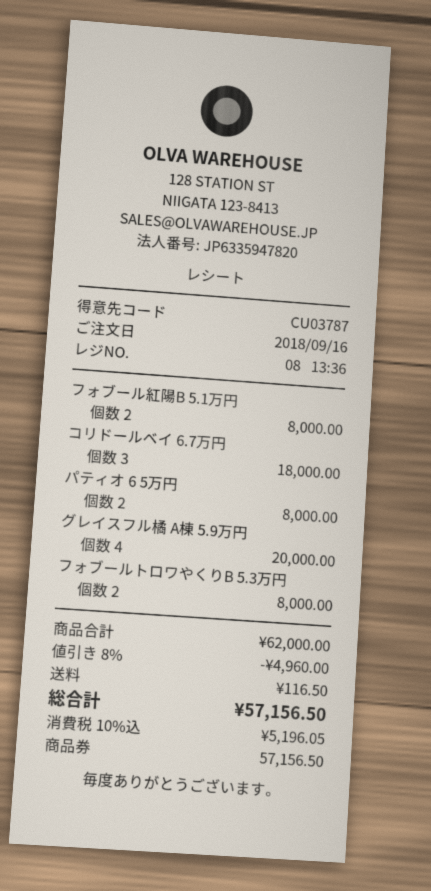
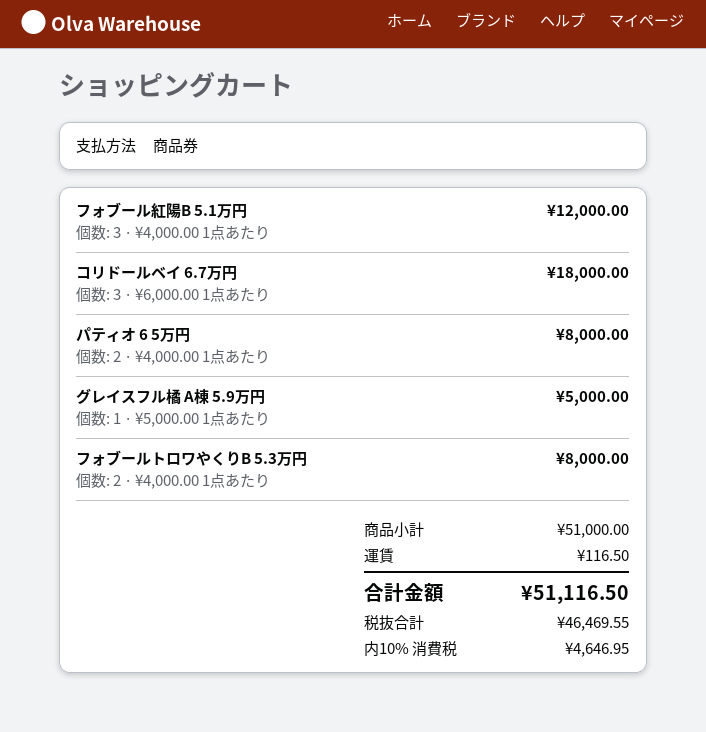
フォブール紅陽B 5.1万円: 2 for 8000.00 -> 3 for 12000.00
グレイスフル橘 A棟 5.9万円: 4 for 20000.00 -> 1 for 5000.00
subtotal: 62000.00 -> 51000.00
discount: 8% = 4960.00 -> none
tax: 10% = 5196.05 -> 10% = 4646.95
total: 57156.50 -> 51116.50

